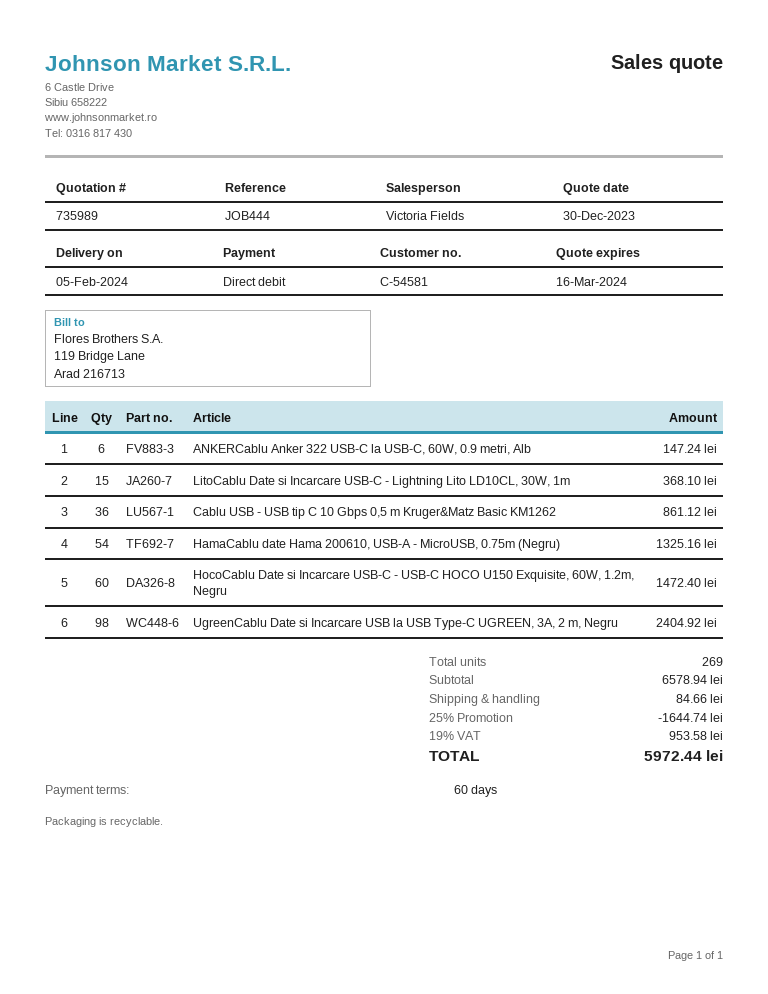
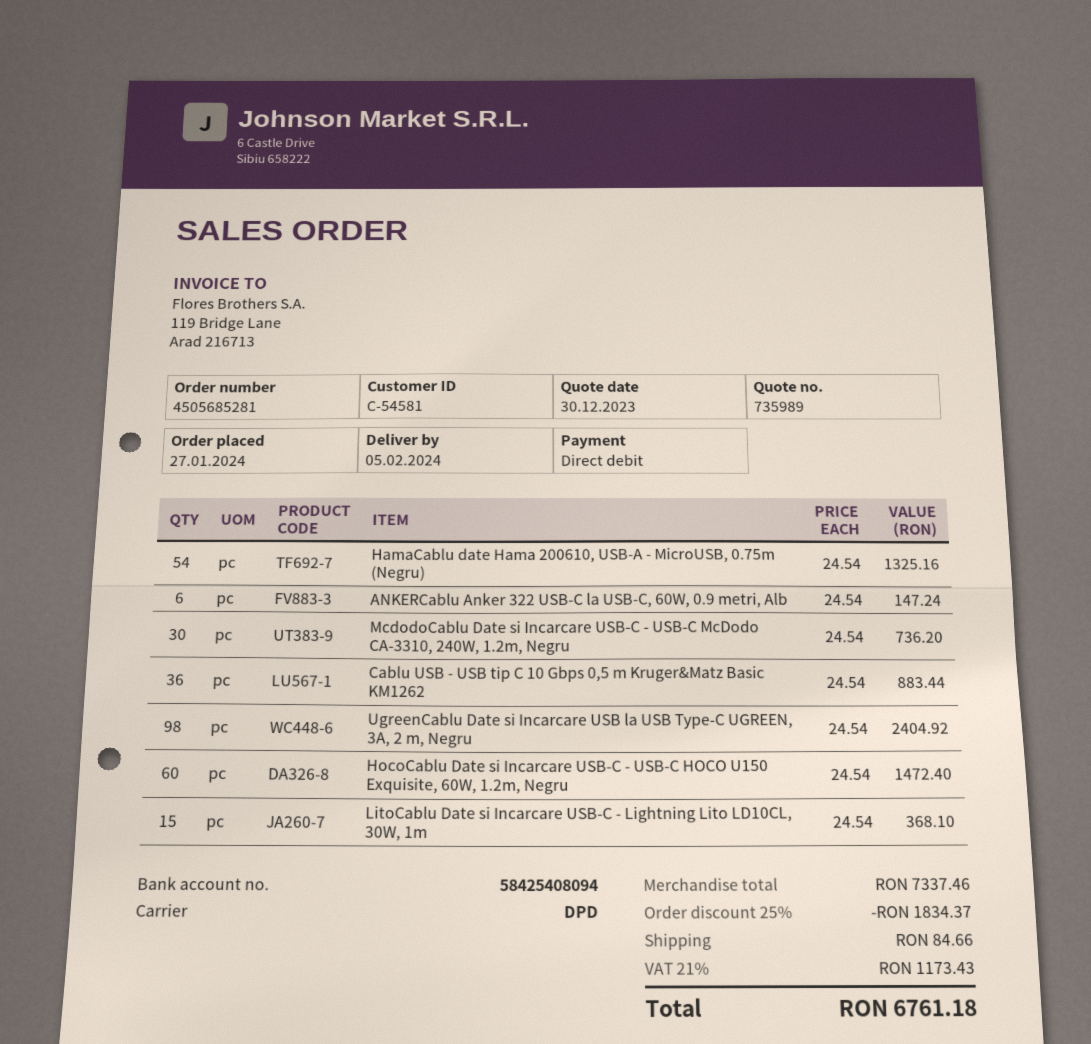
Cablu USB - USB tip C 10 Gbps 0,5 m Kruger&Matz Basic KM1262: 36 for 861.12 -> 36 for 883.44
McdodoCablu Date si Incarcare USB-C - USB-C McDodo CA-3310, 240W, 1.2m, Negru: none -> 30 for 736.20
subtotal: 6578.94 -> 7337.46
discount: 25% = 1644.74 -> 25% = 1834.37
tax: 19% = 953.58 -> 21% = 1173.43
total: 5972.44 -> 6761.18

